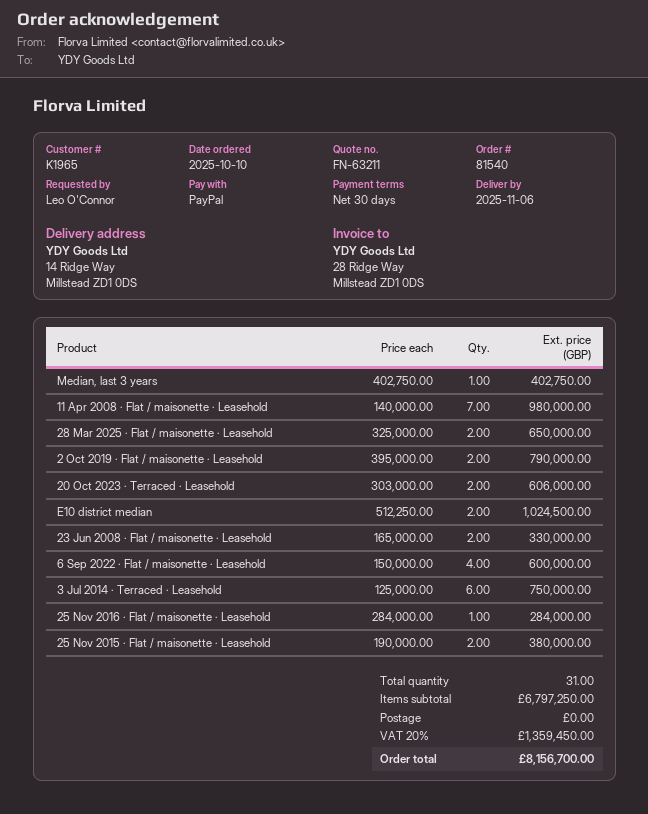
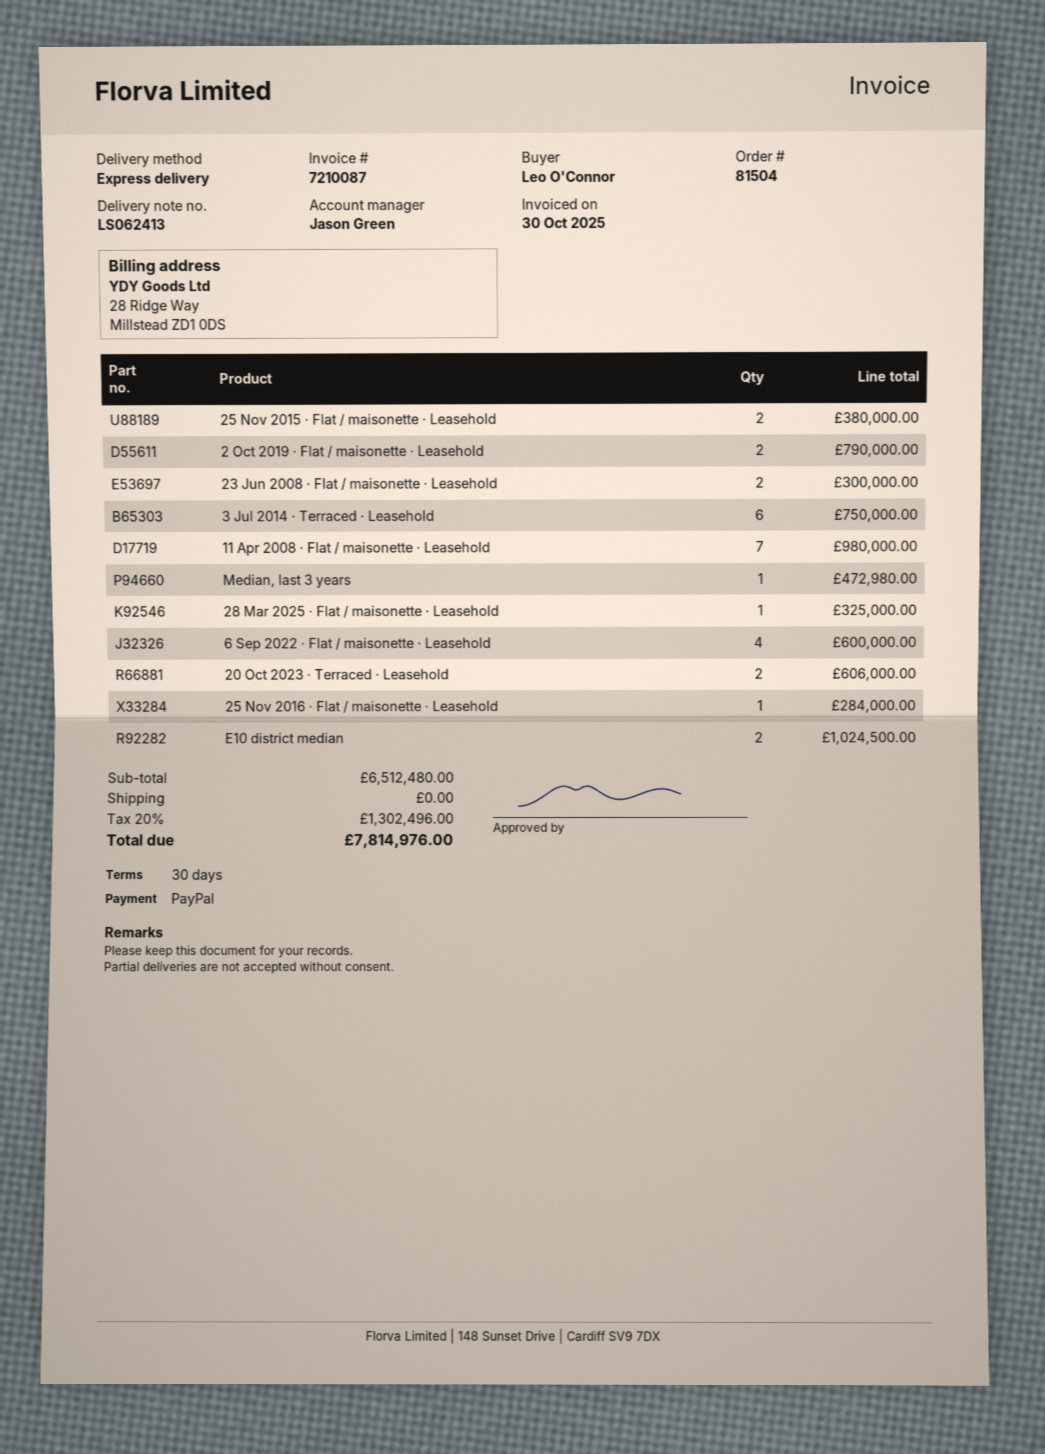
order number: 81540 -> 81504
Median, last 3 years: 1 for 402750.00 -> 1 for 472980.00
28 Mar 2025 · Flat / maisonette · Leasehold: 2 for 650000.00 -> 1 for 325000.00
23 Jun 2008 · Flat / maisonette · Leasehold: 2 for 330000.00 -> 2 for 300000.00
subtotal: 6797250.00 -> 6512480.00
tax: 20% = 1359450.00 -> 20% = 1302496.00
total: 8156700.00 -> 7814976.00

